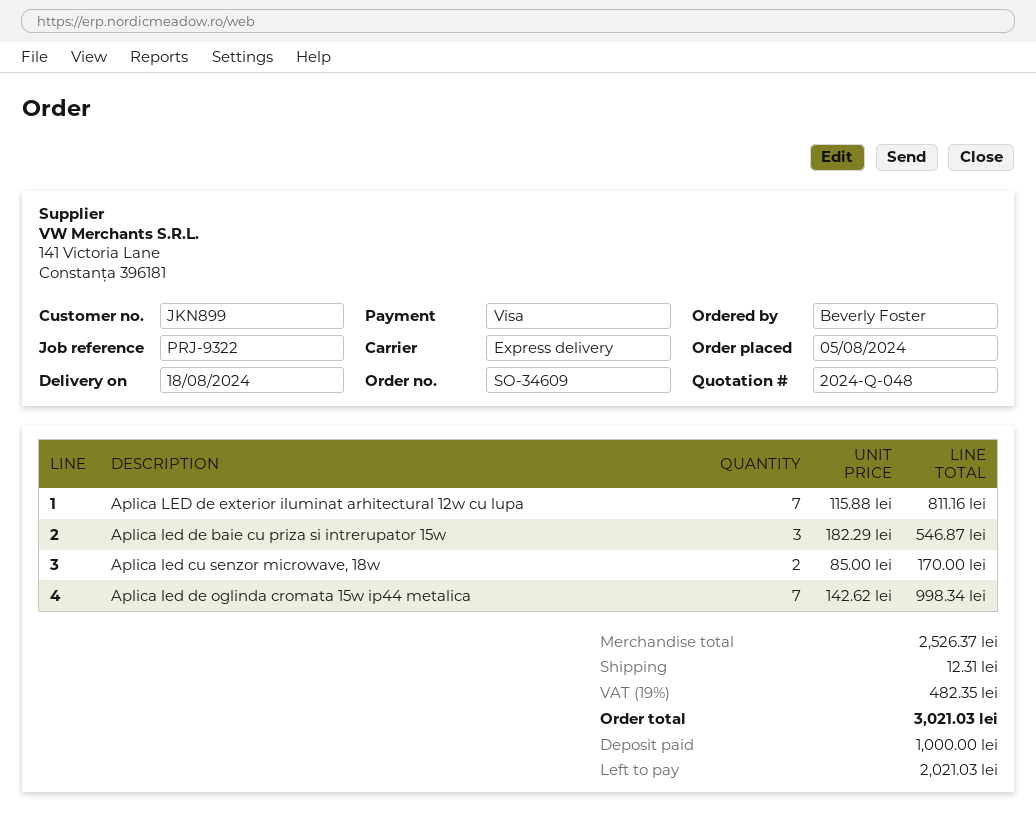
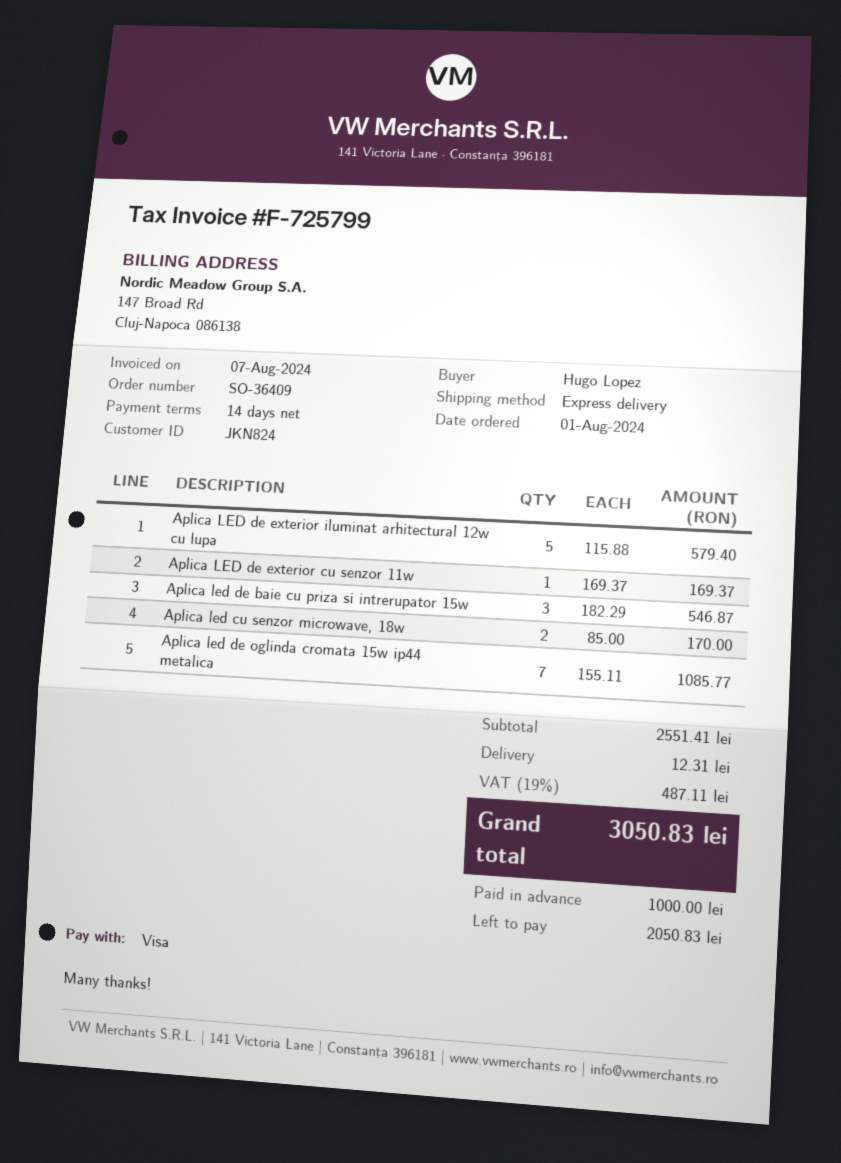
order number: SO-34609 -> SO-36409
order date: 2024-08-05 -> 2024-08-01
customer number: JKN899 -> JKN824
ordered by: Beverly Foster -> Hugo Lopez
Aplica LED de exterior iluminat arhitectural 12w cu lupa: 7 x 115.88 = 811.16 -> 5 x 115.88 = 579.40
Aplica led de oglinda cromata 15w ip44 metalica: 7 x 142.62 = 998.34 -> 7 x 155.11 = 1085.77
Aplica LED de exterior cu senzor 11w: none -> 1 x 169.37 = 169.37
subtotal: 2526.37 -> 2551.41
tax: 19% = 482.35 -> 19% = 487.11
total: 3021.03 -> 3050.83
balance: 2021.03 -> 2050.83

